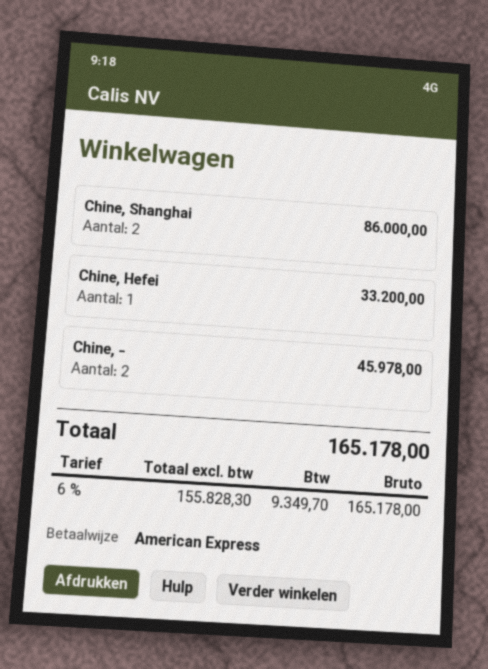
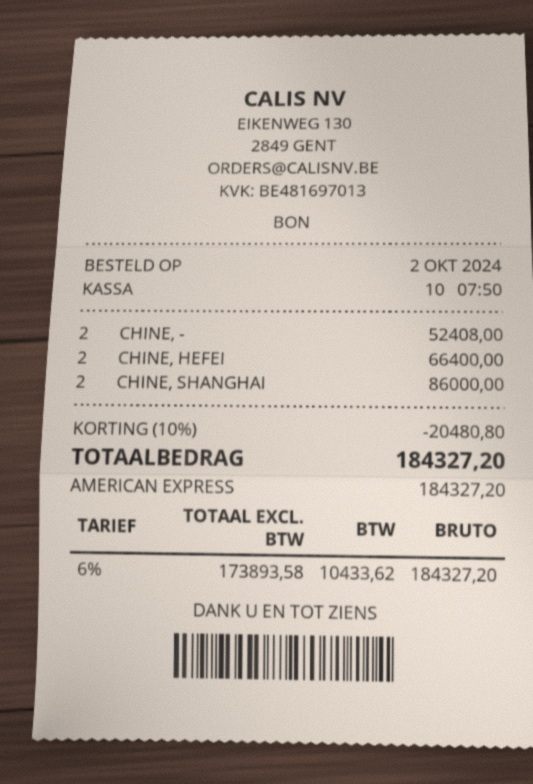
Chine, Hefei: 1 for 33200.00 -> 2 for 66400.00
Chine, -: 2 for 45978.00 -> 2 for 52408.00
discount: none -> 10% = 20480.80
net: 155828.30 -> 173893.58
tax: 6% = 9349.70 -> 6% = 10433.62
total: 165178.00 -> 184327.20

